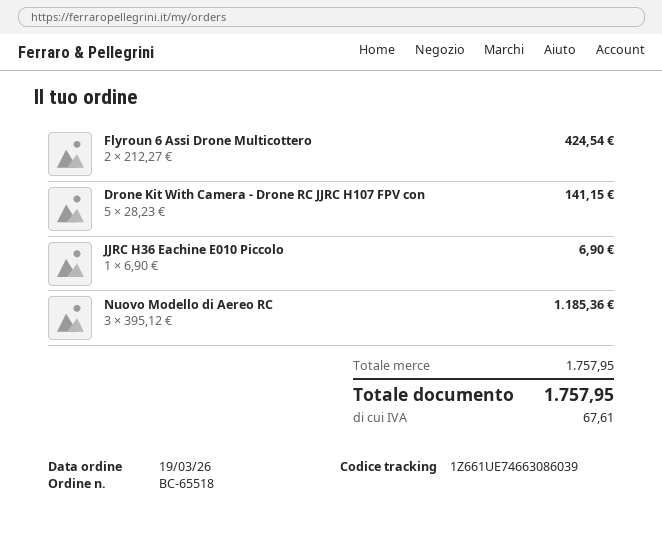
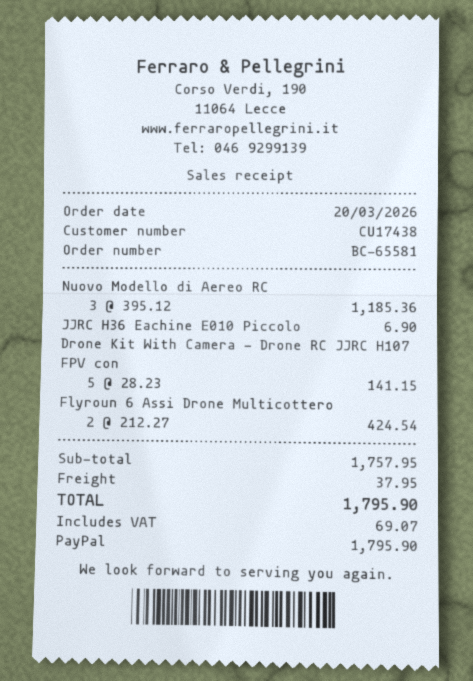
order number: BC-65518 -> BC-65581
order date: 2026-03-19 -> 2026-03-20
shipping: none -> 37.95
tax: 67.61 -> 69.07
total: 1757.95 -> 1795.90

